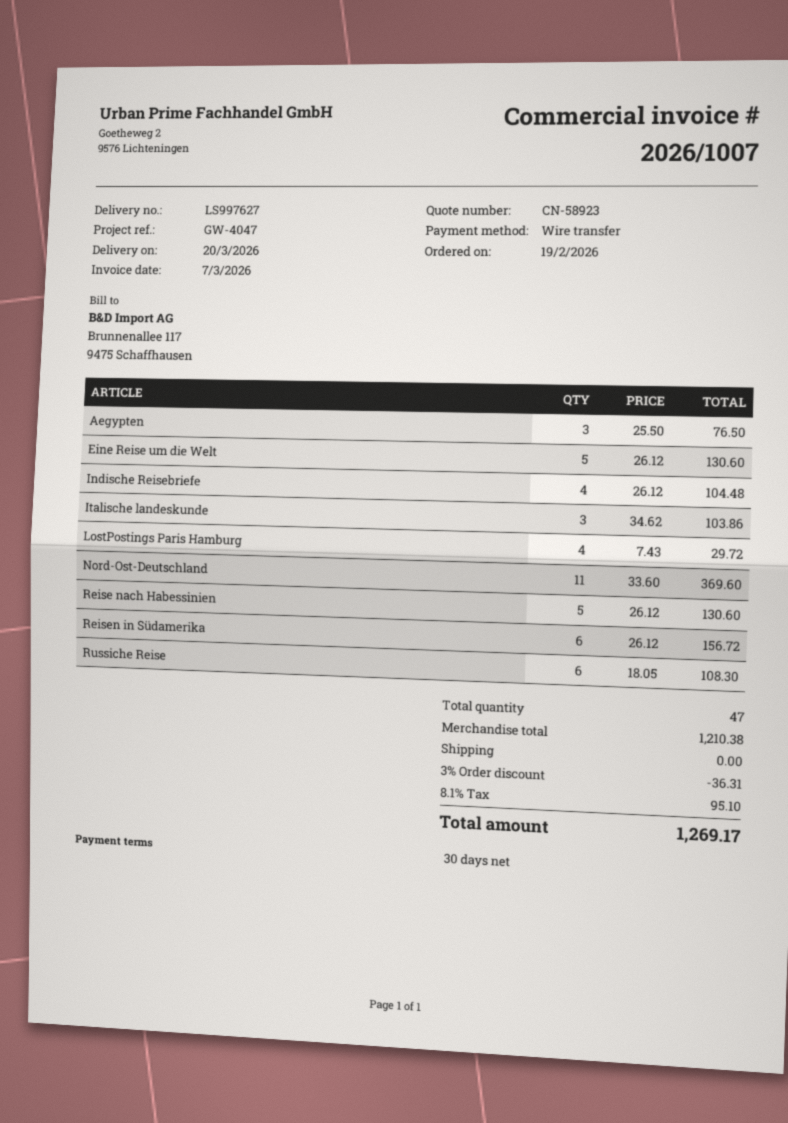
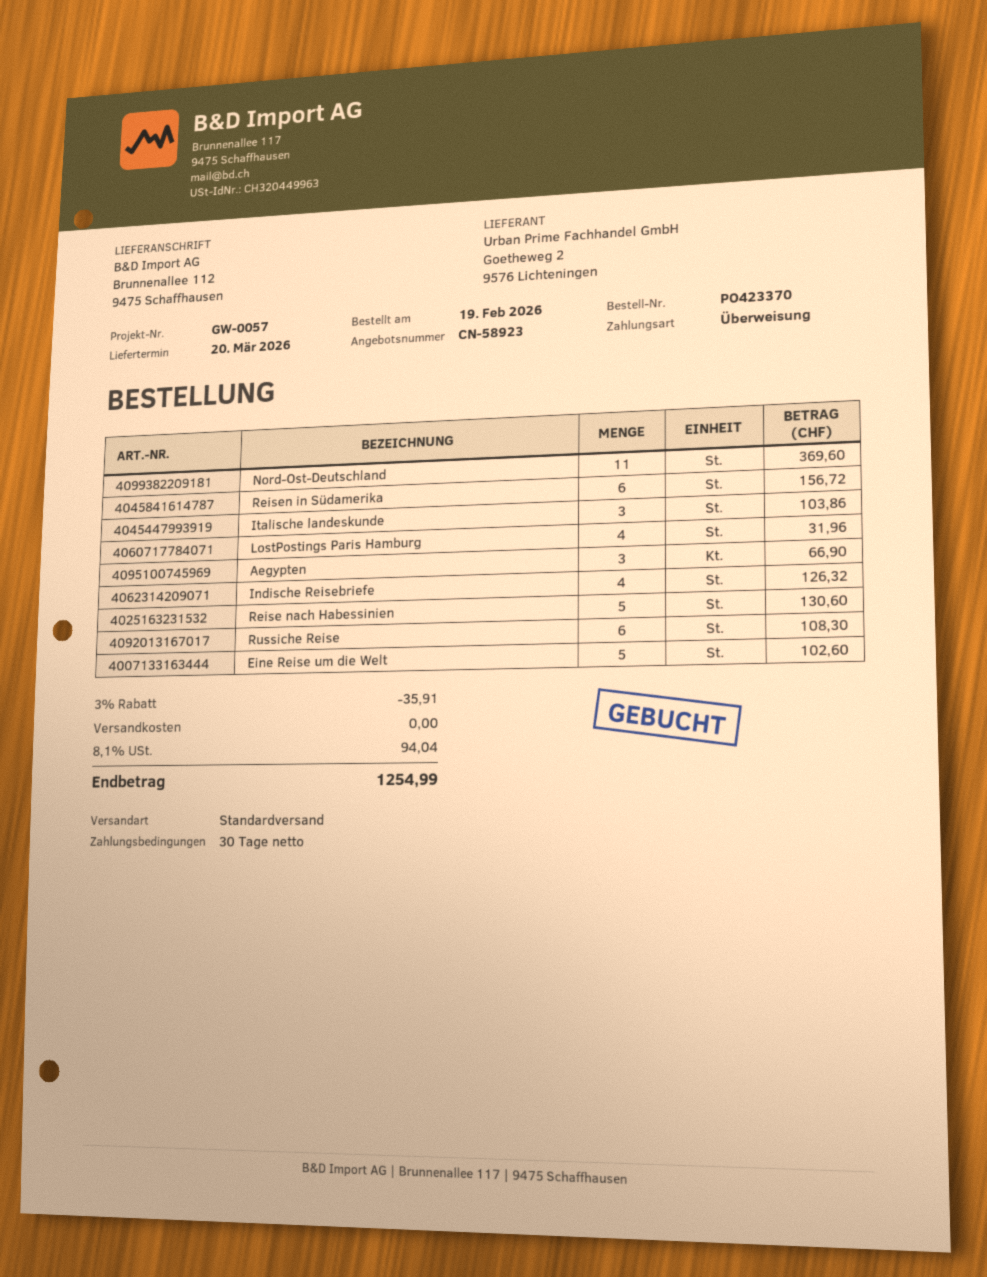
reference: GW-4047 -> GW-0057
Aegypten: 3 for 76.50 -> 3 for 66.90
Eine Reise um die Welt: 5 for 130.60 -> 5 for 102.60
Indische Reisebriefe: 4 for 104.48 -> 4 for 126.32
LostPostings Paris Hamburg: 4 for 29.72 -> 4 for 31.96
discount: 3% = 36.31 -> 3% = 35.91
tax: 8.1% = 95.10 -> 8.1% = 94.04
total: 1269.17 -> 1254.99

